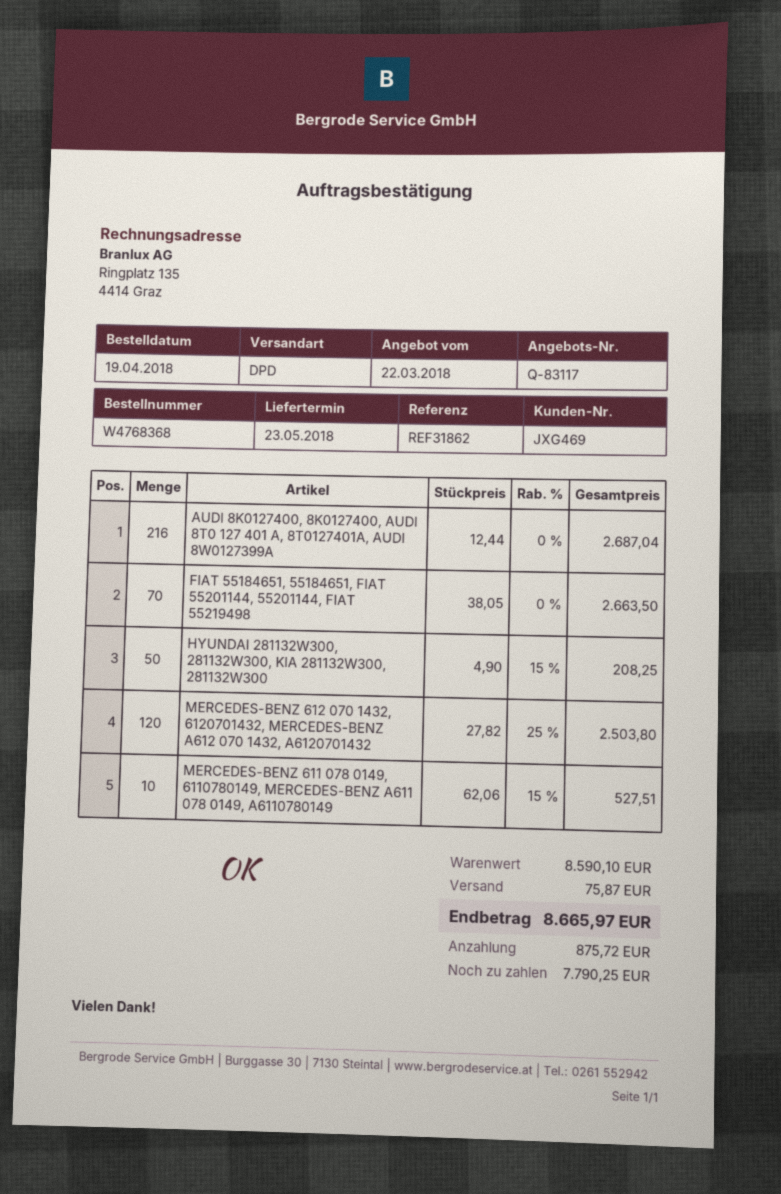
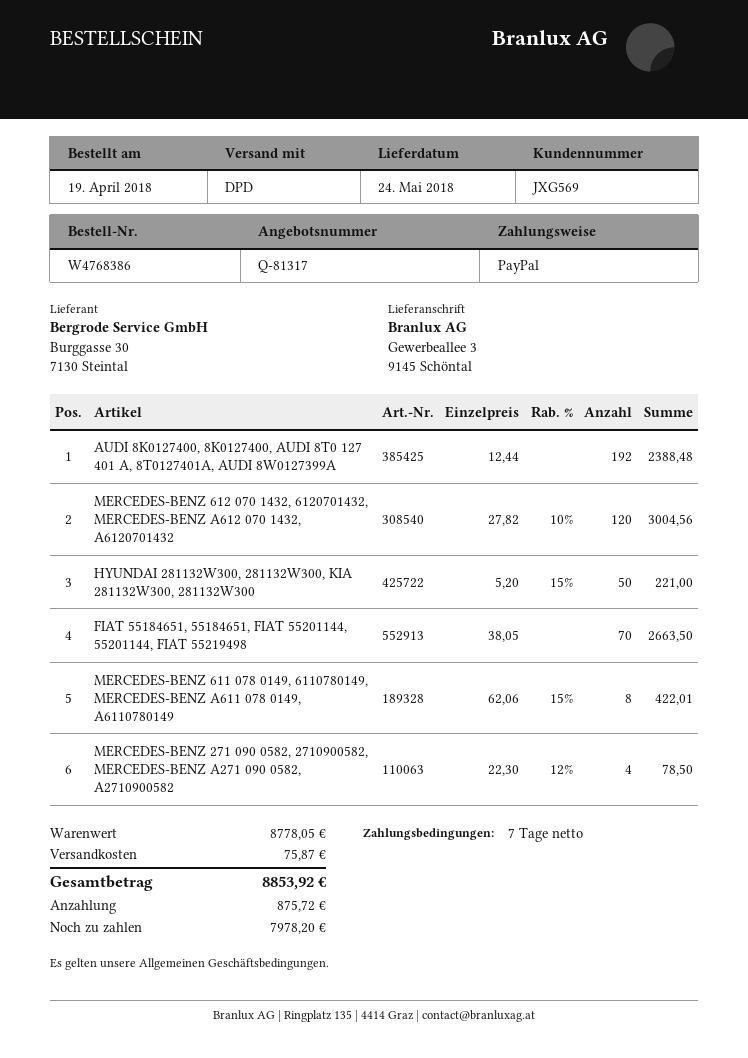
quote number: Q-83117 -> Q-81317
order number: W4768368 -> W4768386
delivery date: 2018-05-23 -> 2018-05-24
customer number: JXG469 -> JXG569
AUDI 8K0127400, 8K0127400, AUDI 8T0 127 401 A, 8T0127401A, AUDI 8W0127399A: 216 x 12.44 = 2687.04 -> 192 x 12.44 = 2388.48
HYUNDAI 281132W300, 281132W300, KIA 281132W300, 281132W300: 50 x 4.90 - 15% = 208.25 -> 50 x 5.20 - 15% = 221.00
MERCEDES-BENZ 612 070 1432, 6120701432, MERCEDES-BENZ A612 070 1432, A6120701432: 120 x 27.82 - 25% = 2503.80 -> 120 x 27.82 - 10% = 3004.56
MERCEDES-BENZ 611 078 0149, 6110780149, MERCEDES-BENZ A611 078 0149, A6110780149: 10 x 62.06 - 15% = 527.51 -> 8 x 62.06 - 15% = 422.01
MERCEDES-BENZ 271 090 0582, 2710900582, MERCEDES-BENZ A271 090 0582, A2710900582: none -> 4 x 22.30 - 12% = 78.50
subtotal: 8590.10 -> 8778.05
total: 8665.97 -> 8853.92
balance: 7790.25 -> 7978.20

